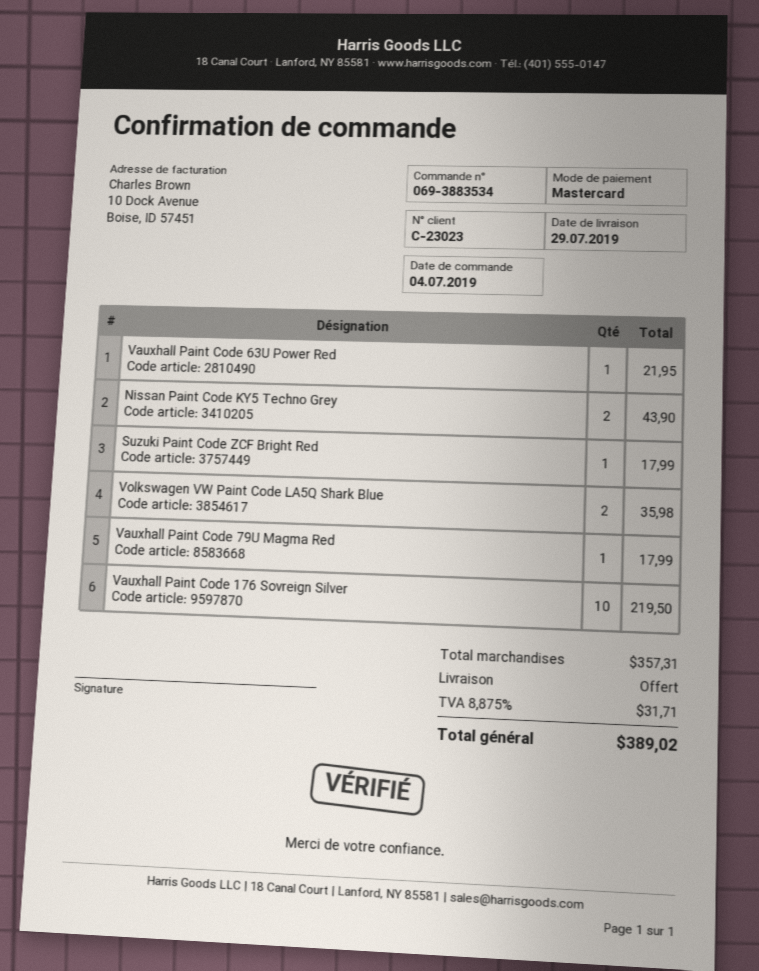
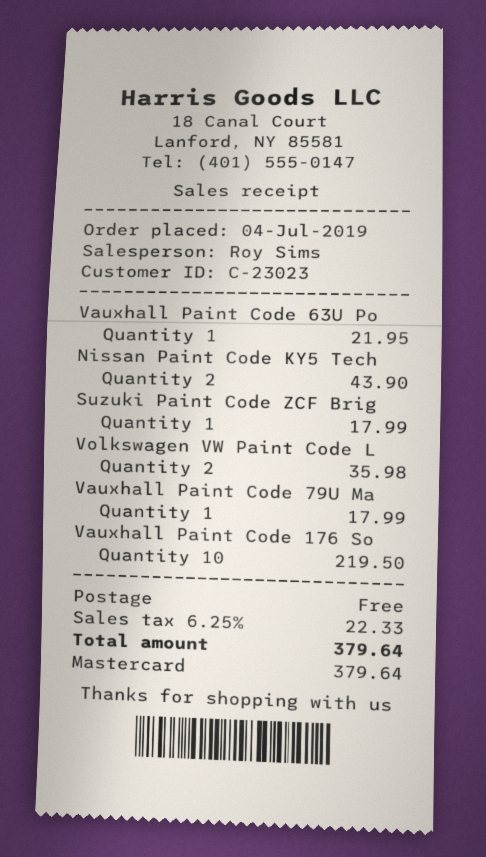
tax: 8.875% = 31.71 -> 6.25% = 22.33
total: 389.02 -> 379.64

